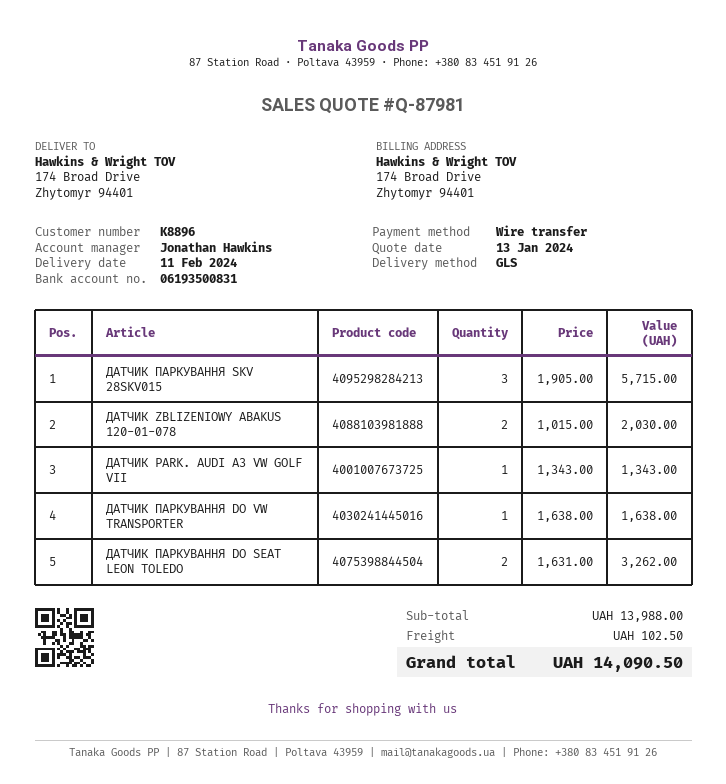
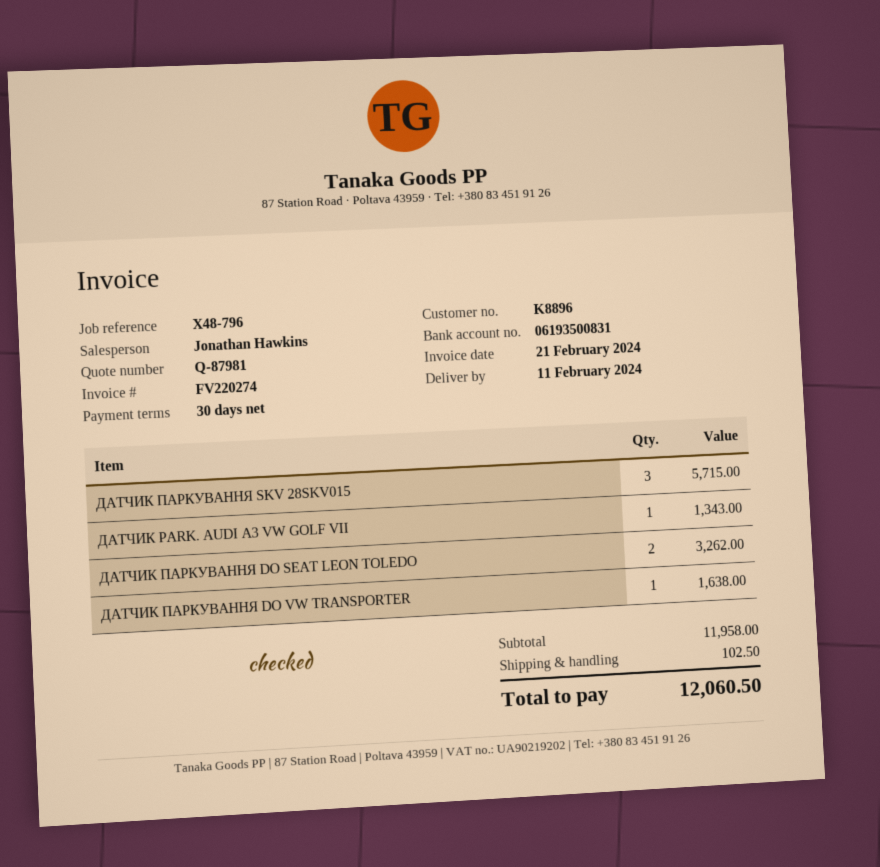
ДАТЧИК ZBLIZENIOWY ABAKUS 120-01-078: 2 for 2030.00 -> none
subtotal: 13988.00 -> 11958.00
total: 14090.50 -> 12060.50

